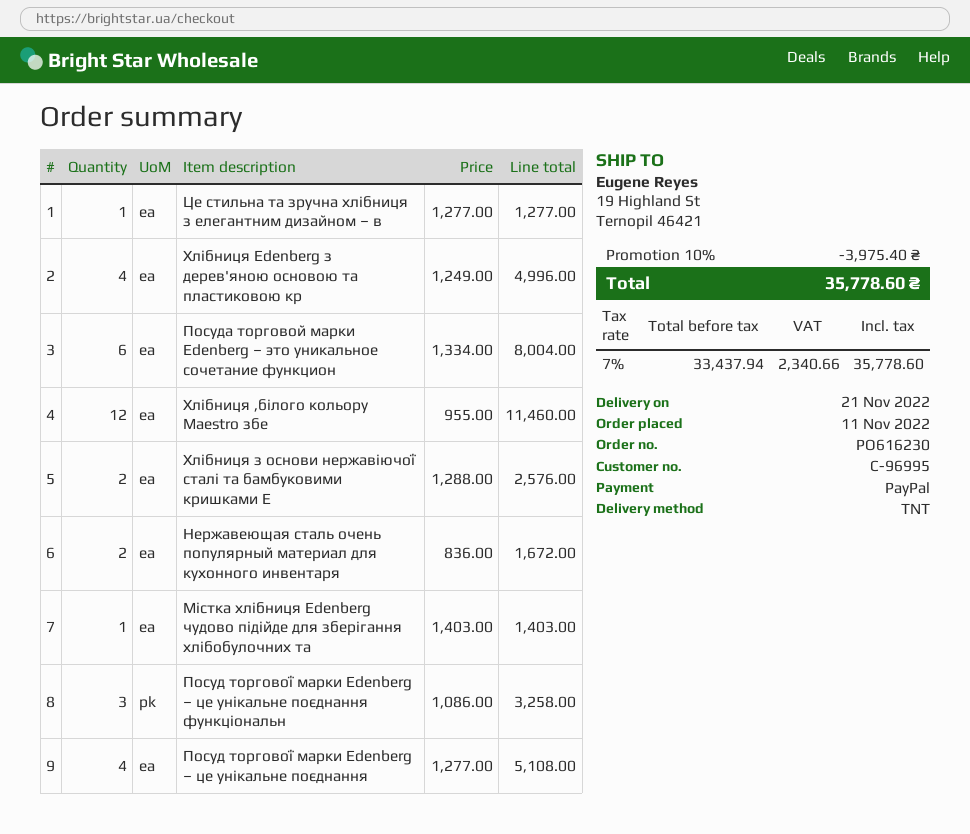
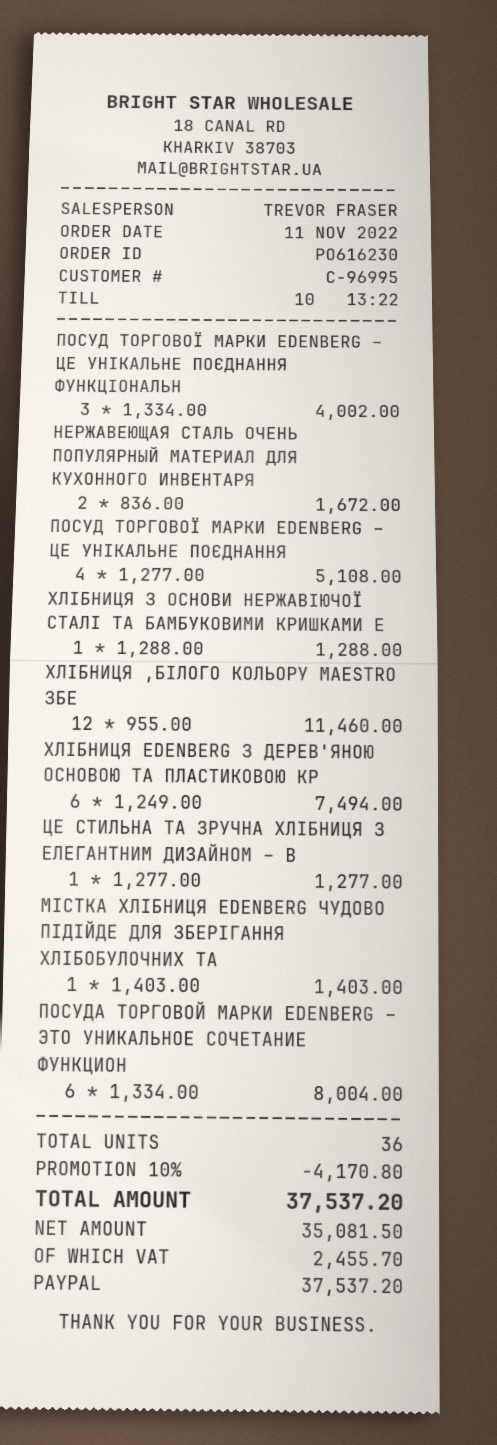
Хлібниця Edenberg з дерев'яною основою та пластиковою кр: 4 x 1249.00 = 4996.00 -> 6 x 1249.00 = 7494.00
Хлібниця з основи нержавіючої сталі та бамбуковими кришками E: 2 x 1288.00 = 2576.00 -> 1 x 1288.00 = 1288.00
Посуд торгової марки Edenberg – це унікальне поєднання функціональн: 3 x 1086.00 = 3258.00 -> 3 x 1334.00 = 4002.00
discount: 10% = 3975.40 -> 10% = 4170.80
net: 33437.94 -> 35081.50
tax: 2340.66 -> 2455.70
total: 35778.60 -> 37537.20

